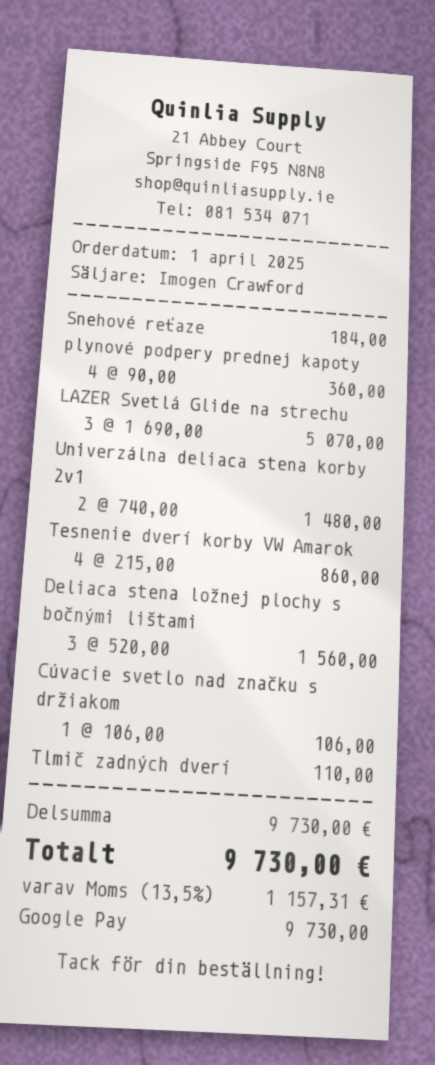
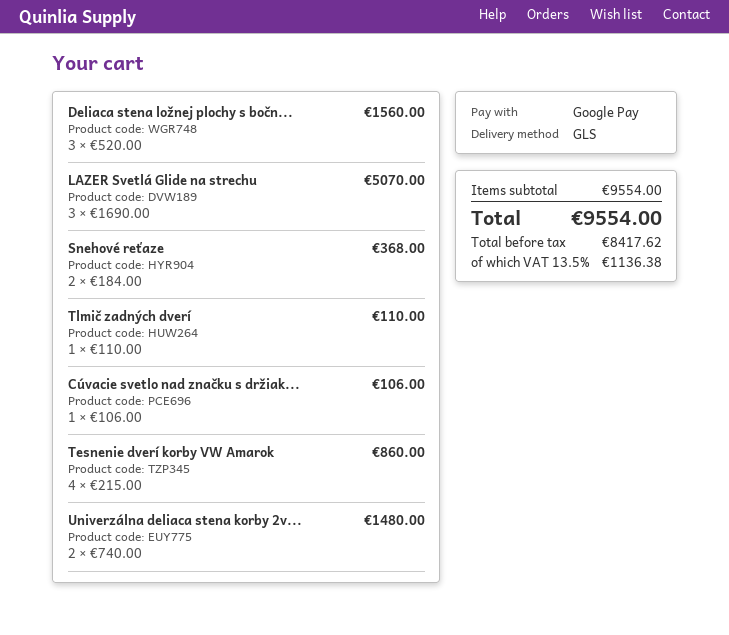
Snehové reťaze: 1 x 184.00 = 184.00 -> 2 x 184.00 = 368.00
plynové podpery prednej kapoty: 4 x 90.00 = 360.00 -> none
subtotal: 9730.00 -> 9554.00
tax: 13.5% = 1157.31 -> 13.5% = 1136.38
total: 9730.00 -> 9554.00

